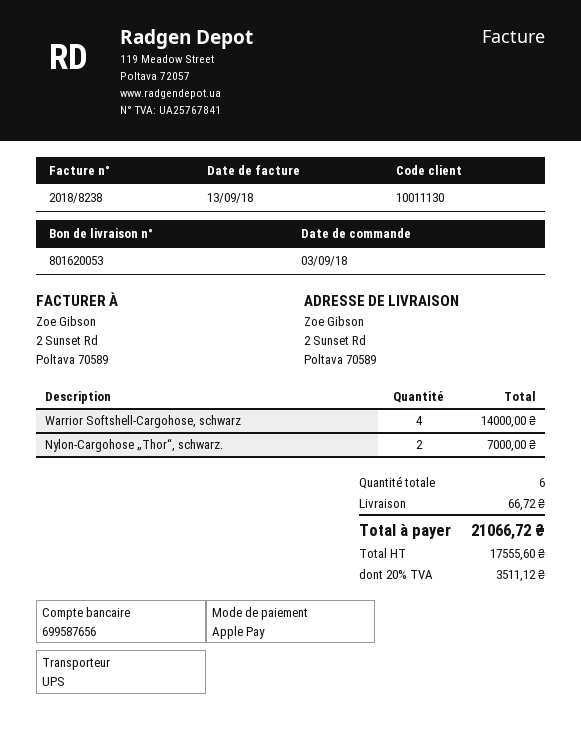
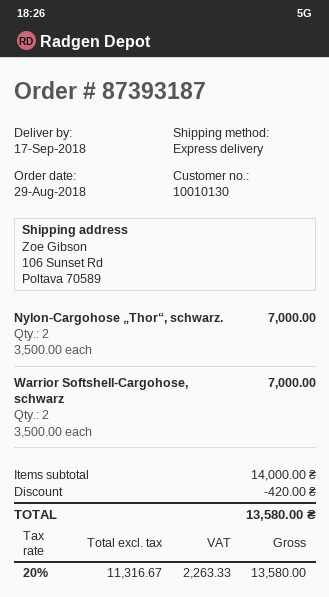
order date: 2018-09-03 -> 2018-08-29
customer number: 10011130 -> 10010130
shipping method: UPS -> express
ship to: 2 Sunset Rd, Poltava 70589 -> 106 Sunset Rd, Poltava 70589
Warrior Softshell-Cargohose, schwarz: 4 for 14000.00 -> 2 for 7000.00
discount: none -> 420.00
shipping: 66.72 -> none
net: 17555.60 -> 11316.67
tax: 20% = 3511.12 -> 20% = 2263.33
total: 21066.72 -> 13580.00

